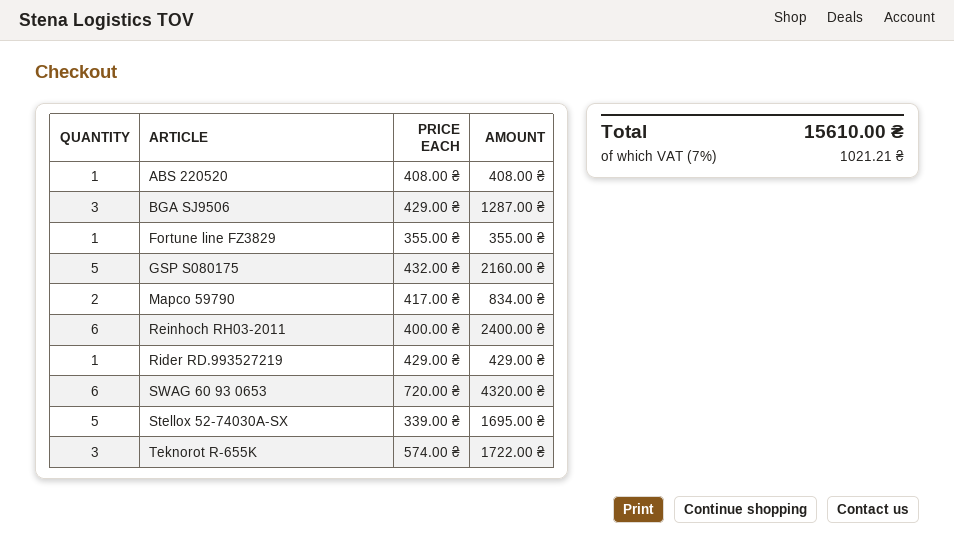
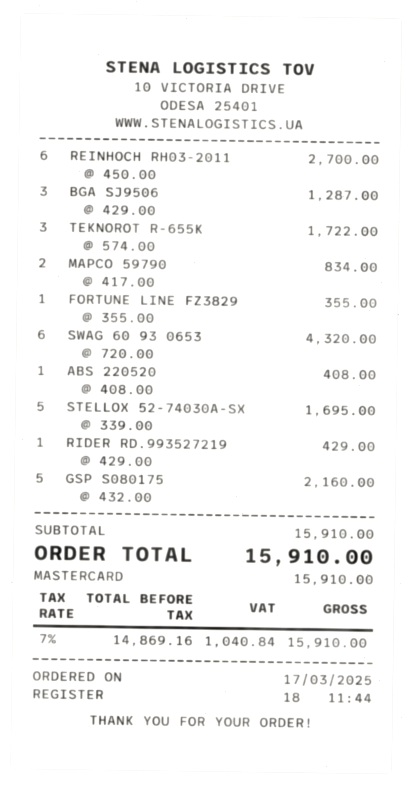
Reinhoch RH03-2011: 6 x 400.00 = 2400.00 -> 6 x 450.00 = 2700.00
tax: 7% = 1021.21 -> 7% = 1040.84
total: 15610.00 -> 15910.00

